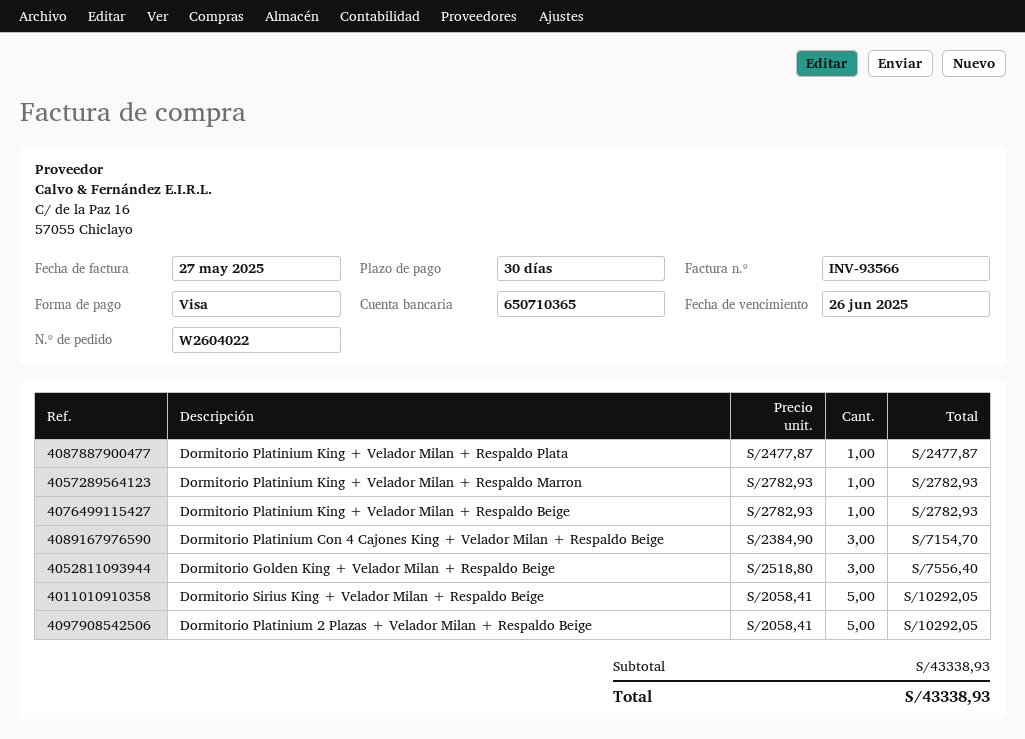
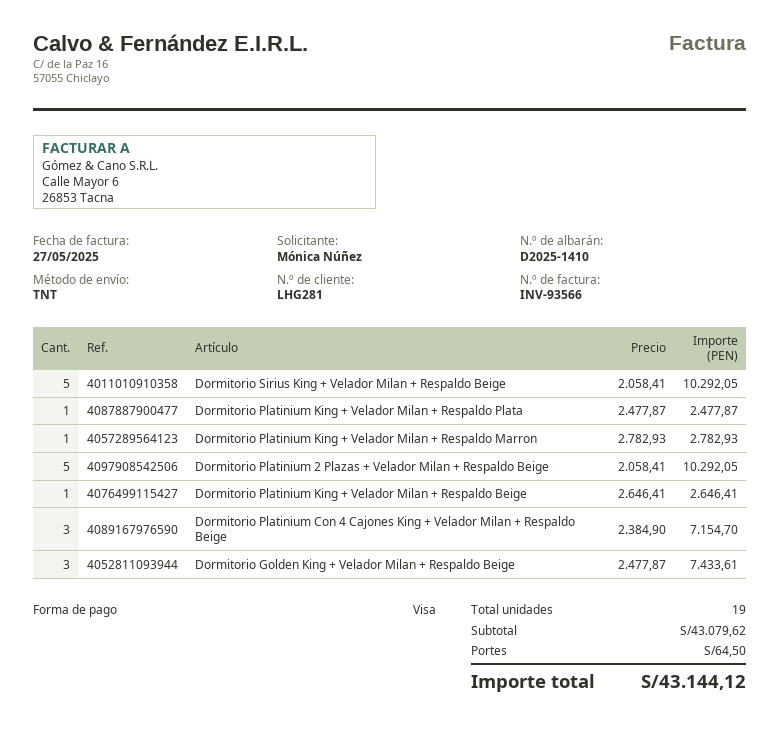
Dormitorio Platinium King + Velador Milan + Respaldo Beige: 1 x 2782.93 = 2782.93 -> 1 x 2646.41 = 2646.41
Dormitorio Golden King + Velador Milan + Respaldo Beige: 3 x 2518.80 = 7556.40 -> 3 x 2477.87 = 7433.61
subtotal: 43338.93 -> 43079.62
shipping: none -> 64.50
total: 43338.93 -> 43144.12

